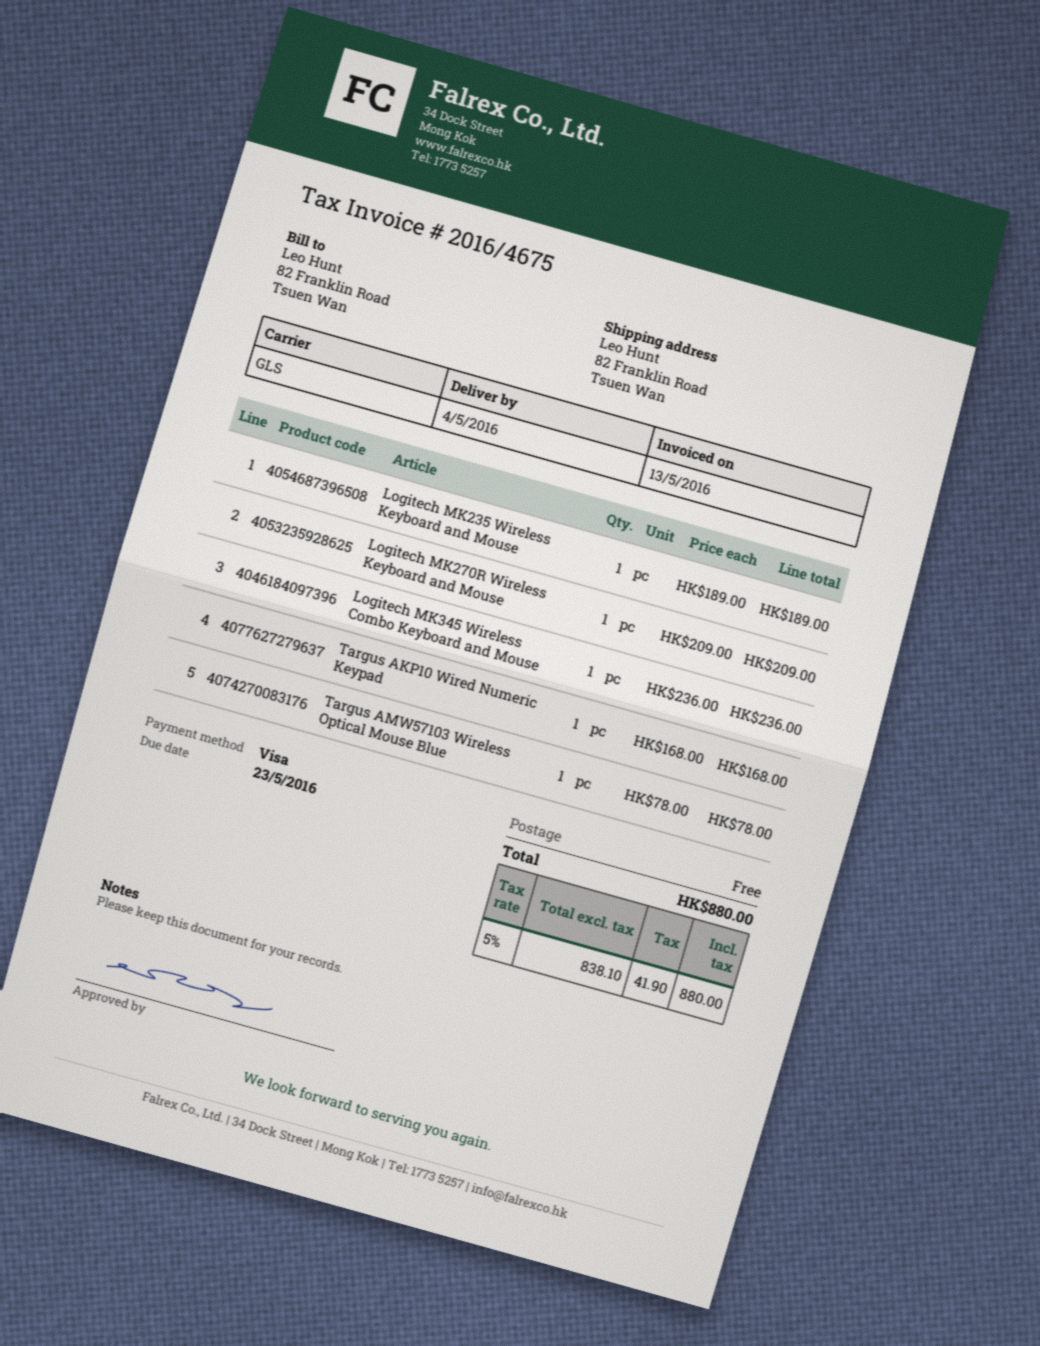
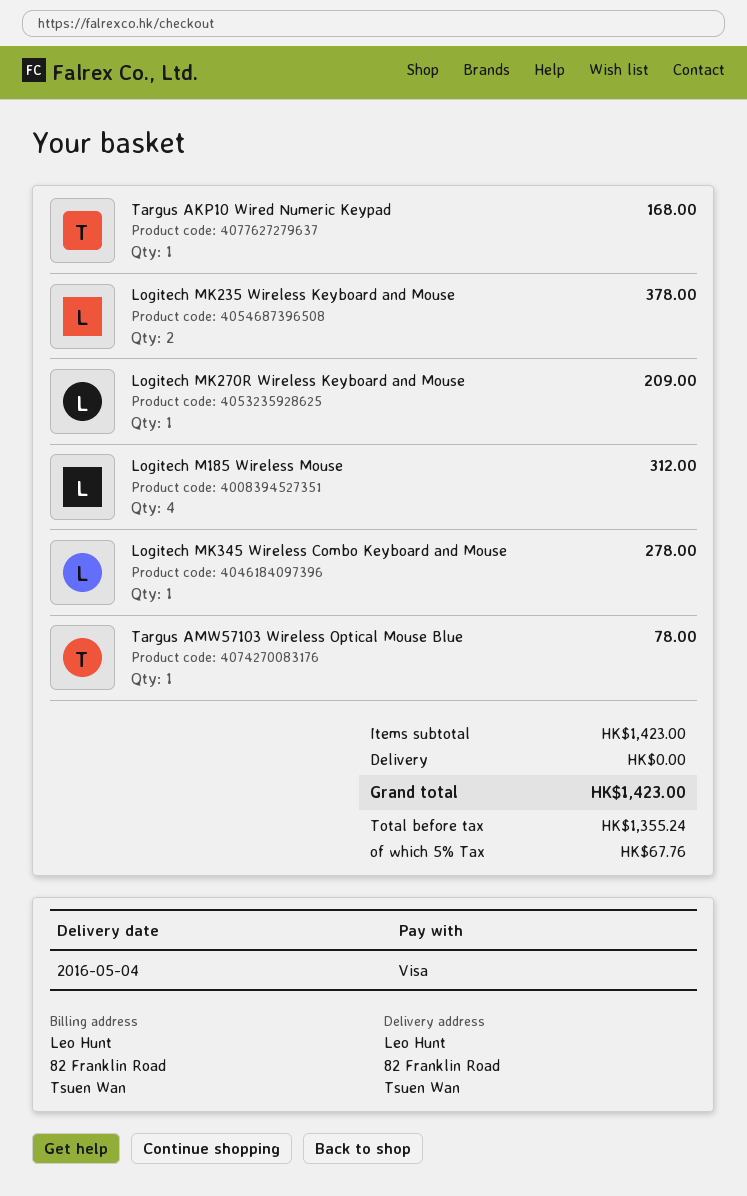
Logitech MK235 Wireless Keyboard and Mouse: 1 for 189.00 -> 2 for 378.00
Logitech MK345 Wireless Combo Keyboard and Mouse: 1 for 236.00 -> 1 for 278.00
Logitech M185 Wireless Mouse: none -> 4 for 312.00
net: 838.10 -> 1355.24
tax: 5% = 41.90 -> 5% = 67.76
total: 880.00 -> 1423.00

